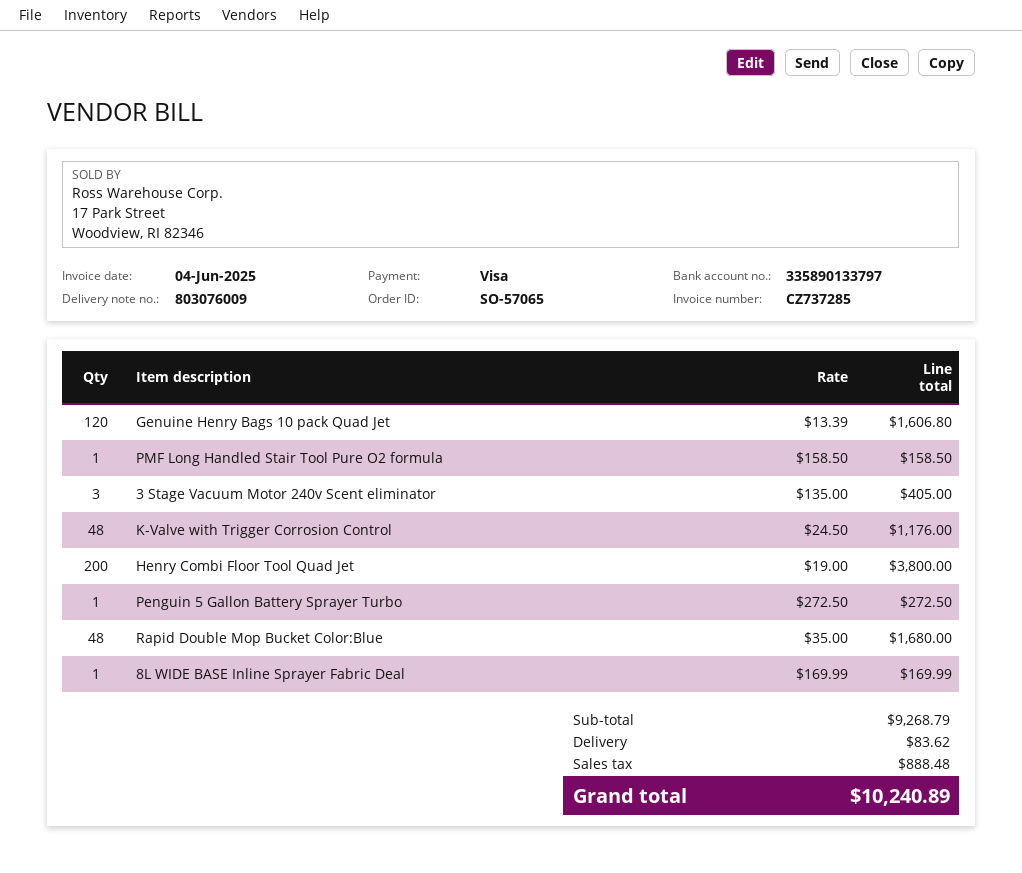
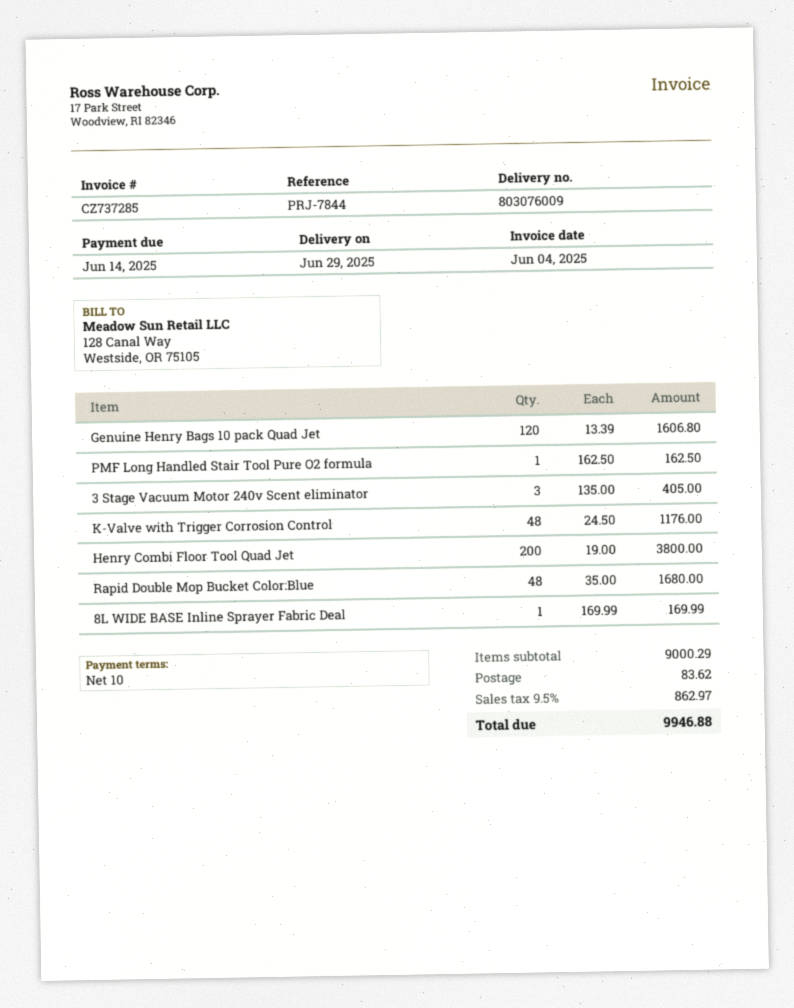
PMF Long Handled Stair Tool Pure O2 formula: 1 x 158.50 = 158.50 -> 1 x 162.50 = 162.50
Penguin 5 Gallon Battery Sprayer Turbo: 1 x 272.50 = 272.50 -> none
subtotal: 9268.79 -> 9000.29
tax: 888.48 -> 862.97
total: 10240.89 -> 9946.88

